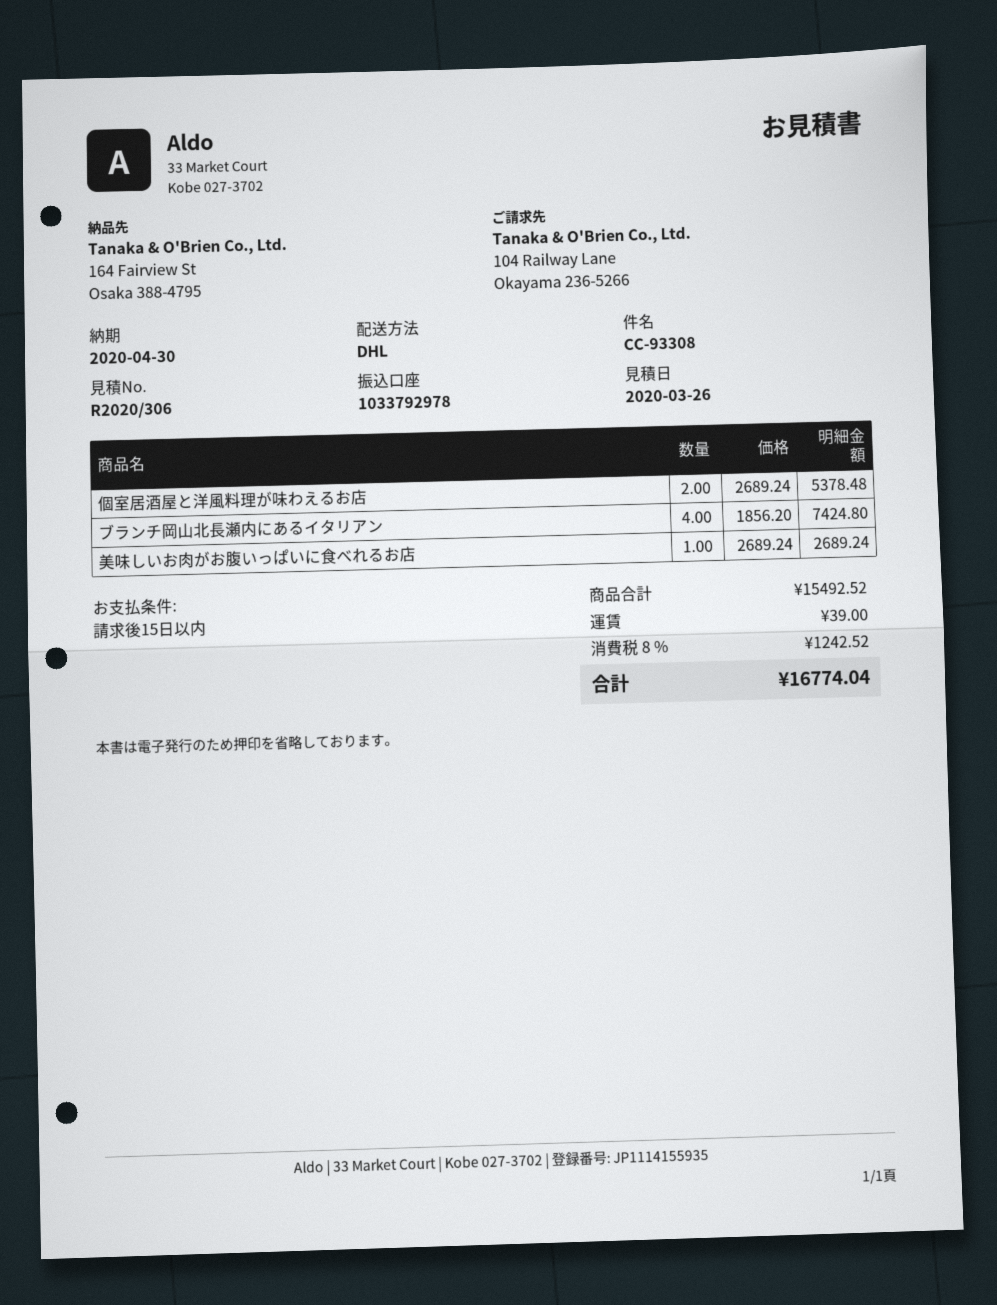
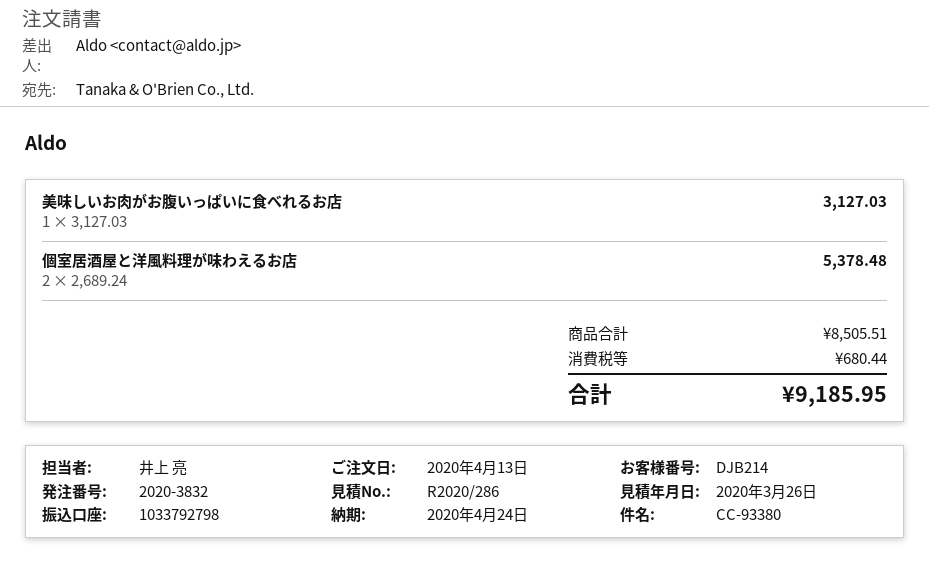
quote number: R2020/306 -> R2020/286
delivery date: 2020-04-30 -> 2020-04-24
reference: CC-93308 -> CC-93380
bank account: 1033792978 -> 1033792798
ブランチ岡山北長瀬内にあるイタリアン: 4 x 1856.20 = 7424.80 -> none
美味しいお肉がお腹いっぱいに食べれるお店: 1 x 2689.24 = 2689.24 -> 1 x 3127.03 = 3127.03
subtotal: 15492.52 -> 8505.51
shipping: 39.00 -> none
tax: 1242.52 -> 680.44
total: 16774.04 -> 9185.95

